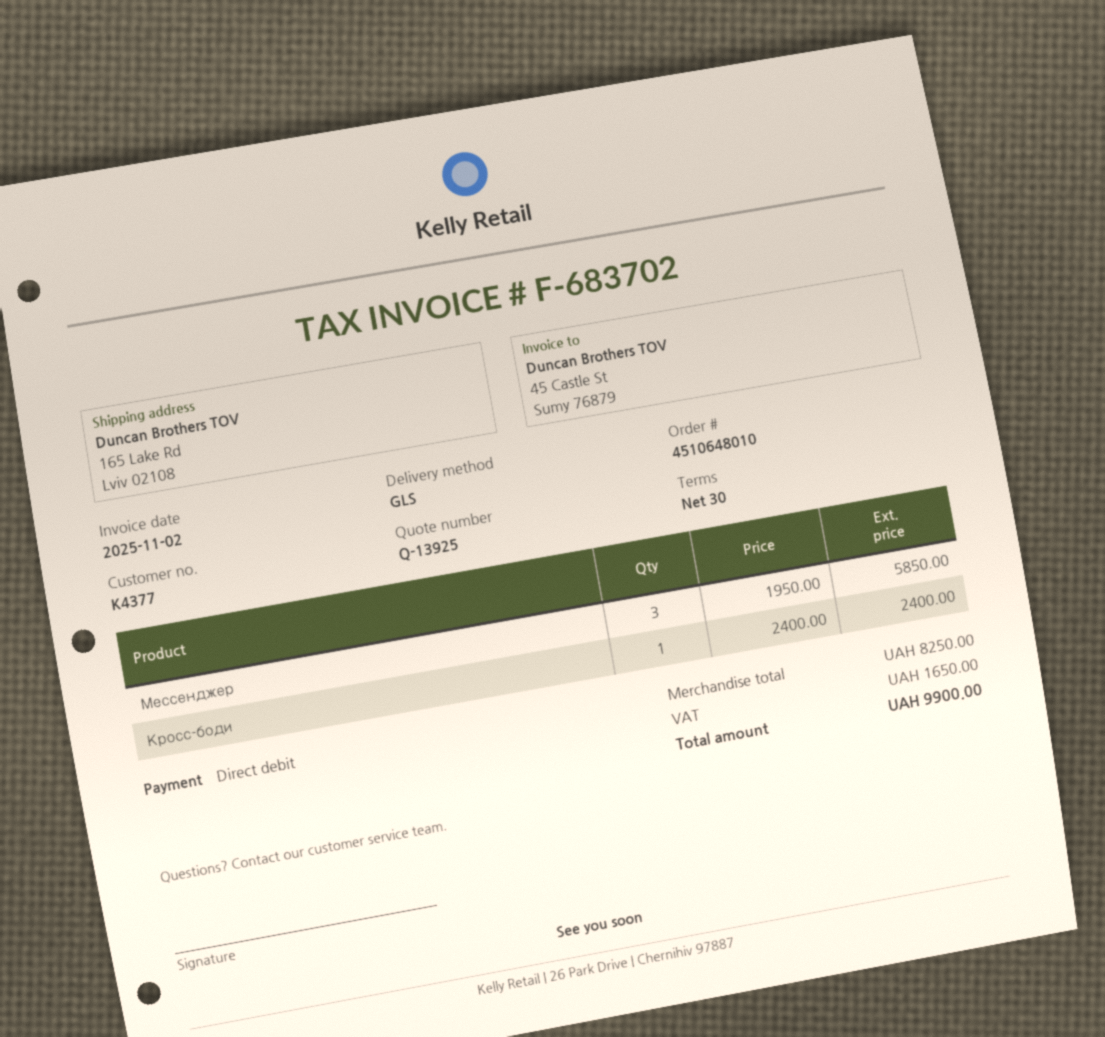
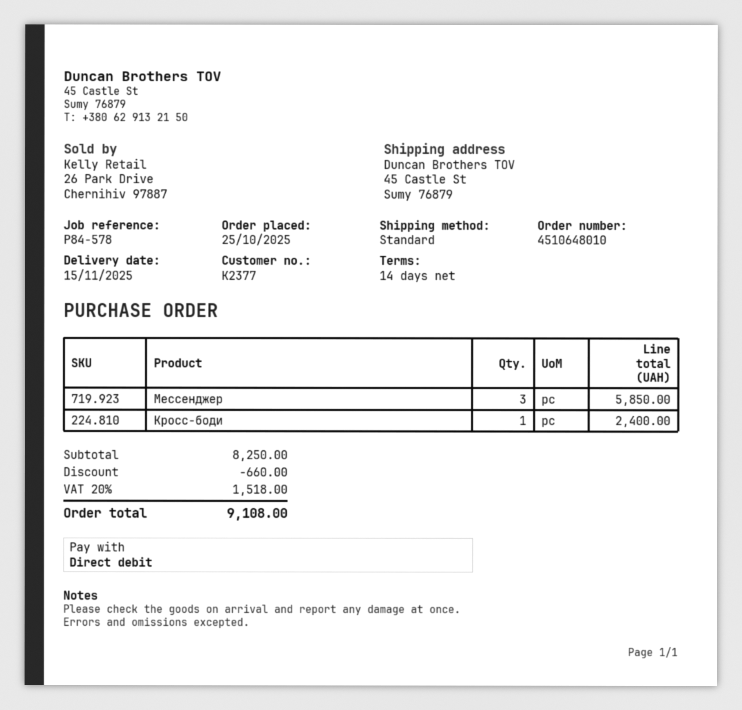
payment terms: 30 days -> 14 days
customer number: K4377 -> K2377
shipping method: GLS -> standard
ship to: 165 Lake Rd, Lviv 02108 -> 45 Castle St, Sumy 76879
discount: none -> 660.00
tax: 1650.00 -> 1518.00
total: 9900.00 -> 9108.00

